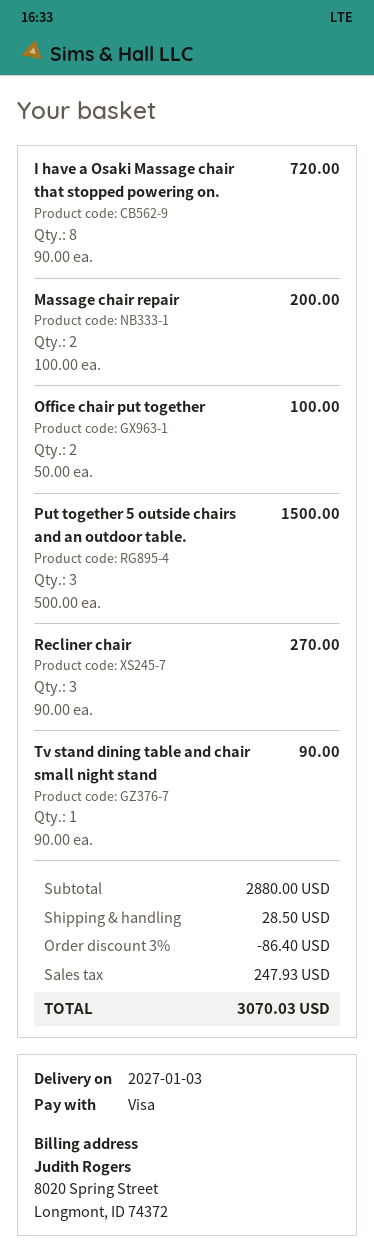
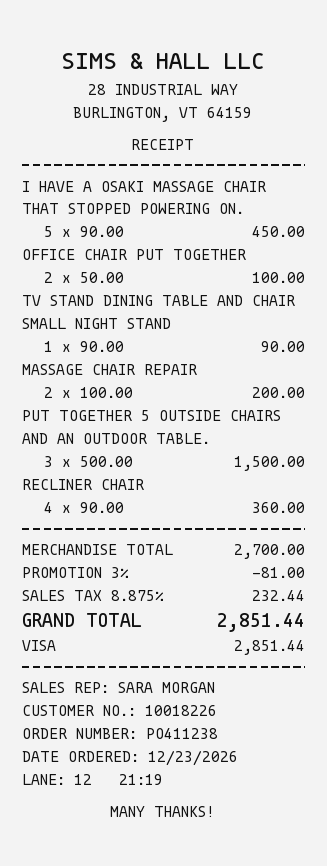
I have a Osaki Massage chair that stopped powering on.: 8 x 90.00 = 720.00 -> 5 x 90.00 = 450.00
Recliner chair: 3 x 90.00 = 270.00 -> 4 x 90.00 = 360.00
subtotal: 2880.00 -> 2700.00
discount: 3% = 86.40 -> 3% = 81.00
shipping: 28.50 -> none
tax: 247.93 -> 232.44
total: 3070.03 -> 2851.44

